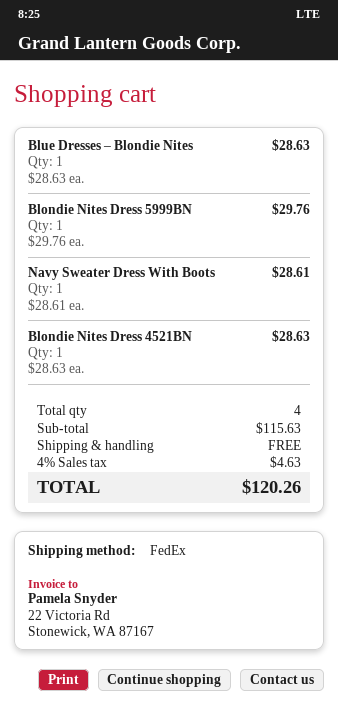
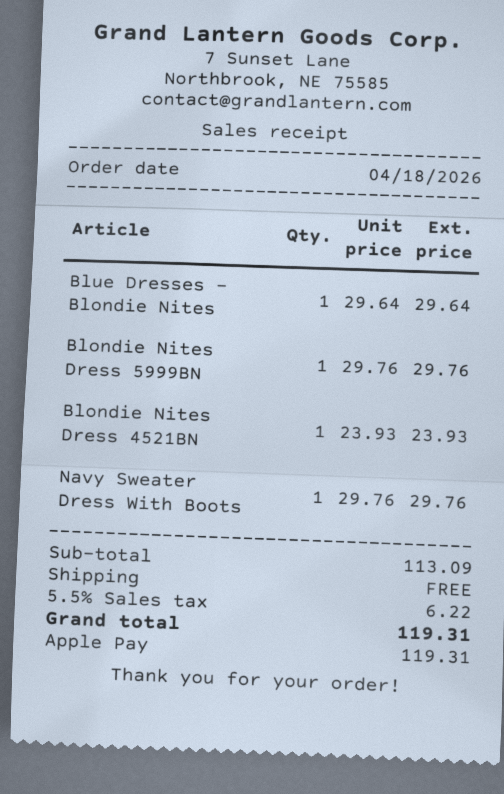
Blue Dresses – Blondie Nites: 1 x 28.63 = 28.63 -> 1 x 29.64 = 29.64
Navy Sweater Dress With Boots: 1 x 28.61 = 28.61 -> 1 x 29.76 = 29.76
Blondie Nites Dress 4521BN: 1 x 28.63 = 28.63 -> 1 x 23.93 = 23.93
subtotal: 115.63 -> 113.09
tax: 4% = 4.63 -> 5.5% = 6.22
total: 120.26 -> 119.31

